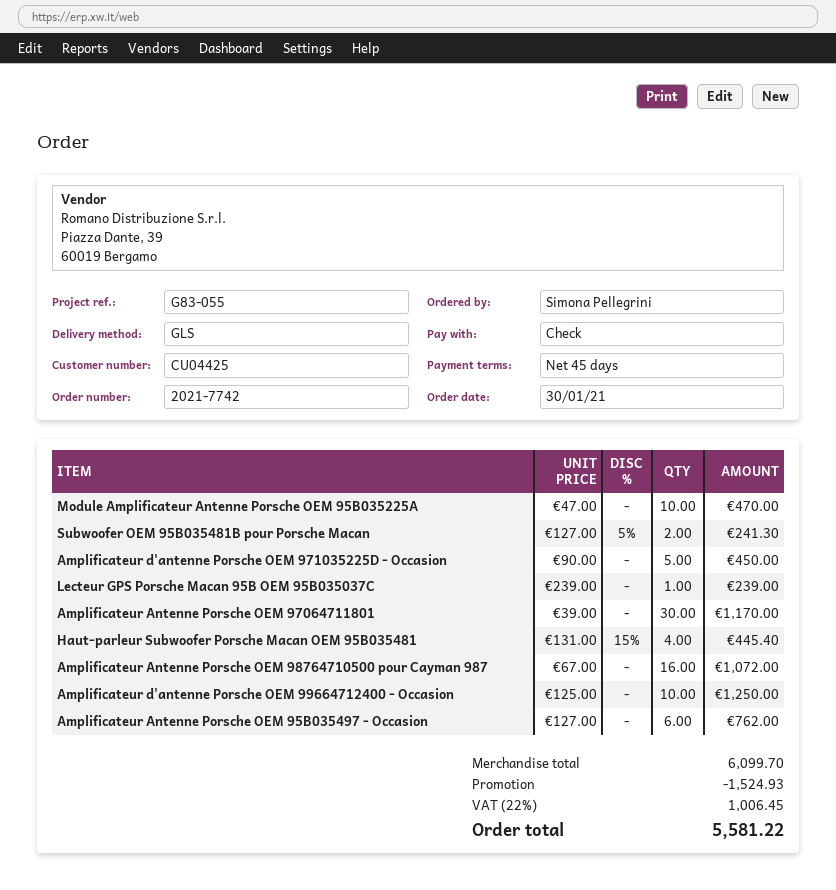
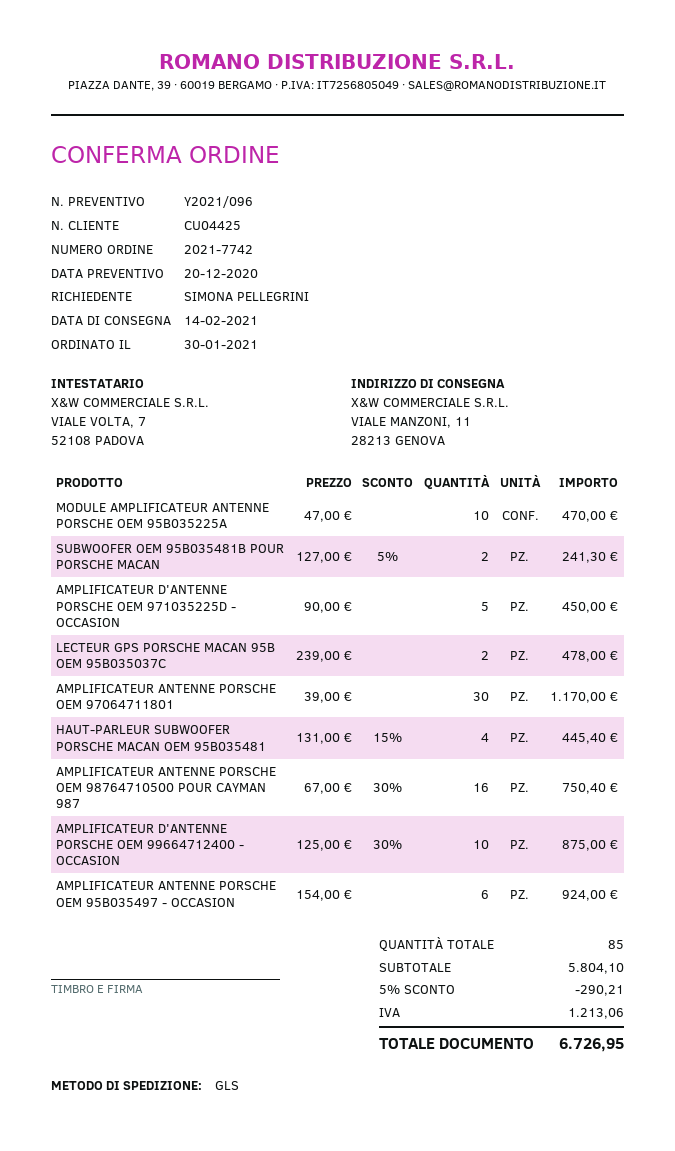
Lecteur GPS Porsche Macan 95B OEM 95B035037C: 1 x 239.00 = 239.00 -> 2 x 239.00 = 478.00
Amplificateur Antenne Porsche OEM 98764710500 pour Cayman 987: 16 x 67.00 = 1072.00 -> 16 x 67.00 - 30% = 750.40
Amplificateur d'antenne Porsche OEM 99664712400 - Occasion: 10 x 125.00 = 1250.00 -> 10 x 125.00 - 30% = 875.00
Amplificateur Antenne Porsche OEM 95B035497 - Occasion: 6 x 127.00 = 762.00 -> 6 x 154.00 = 924.00
subtotal: 6099.70 -> 5804.10
discount: 1524.93 -> 290.21
tax: 1006.45 -> 1213.06
total: 5581.22 -> 6726.95

